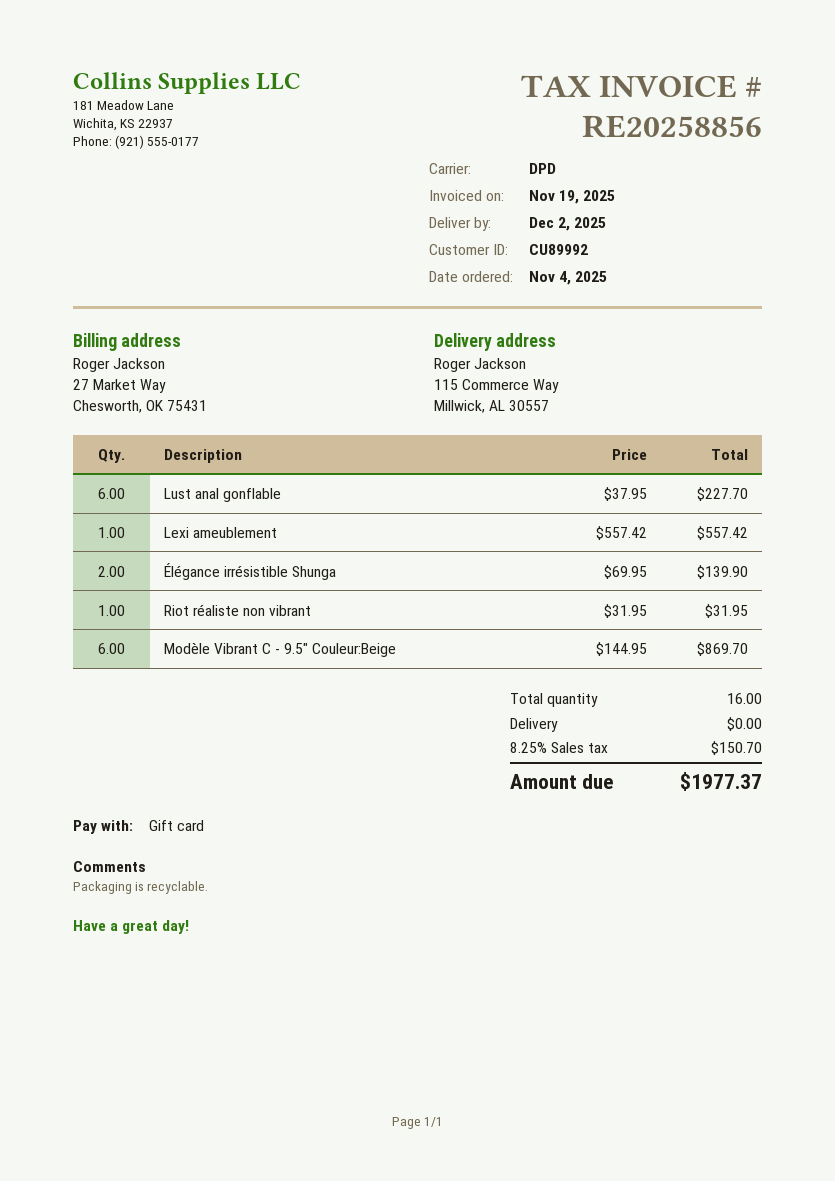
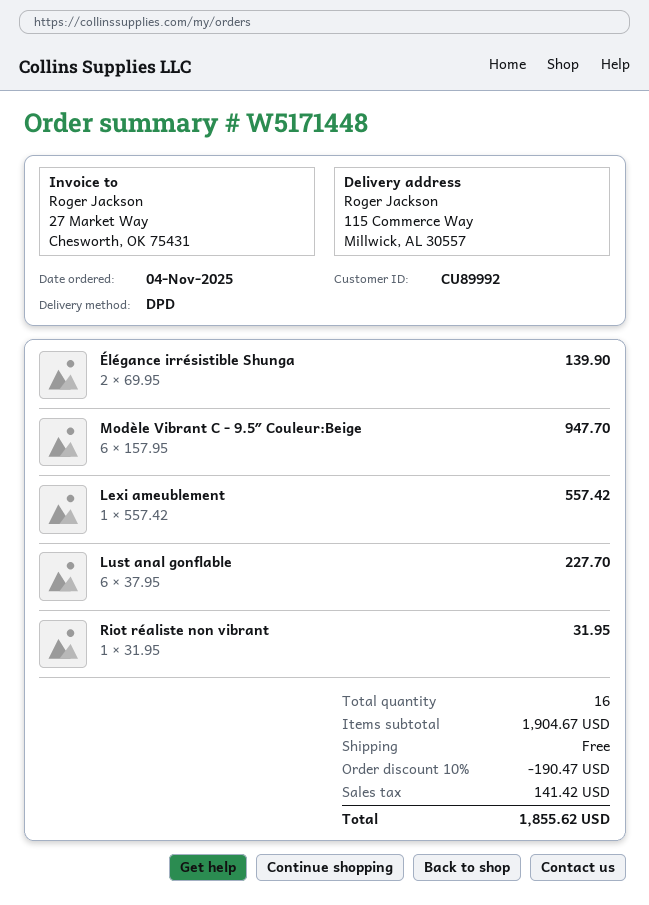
Modèle Vibrant C - 9.5″ Couleur:Beige: 6 x 144.95 = 869.70 -> 6 x 157.95 = 947.70
discount: none -> 10% = 190.47
tax: 150.70 -> 141.42
total: 1977.37 -> 1855.62

